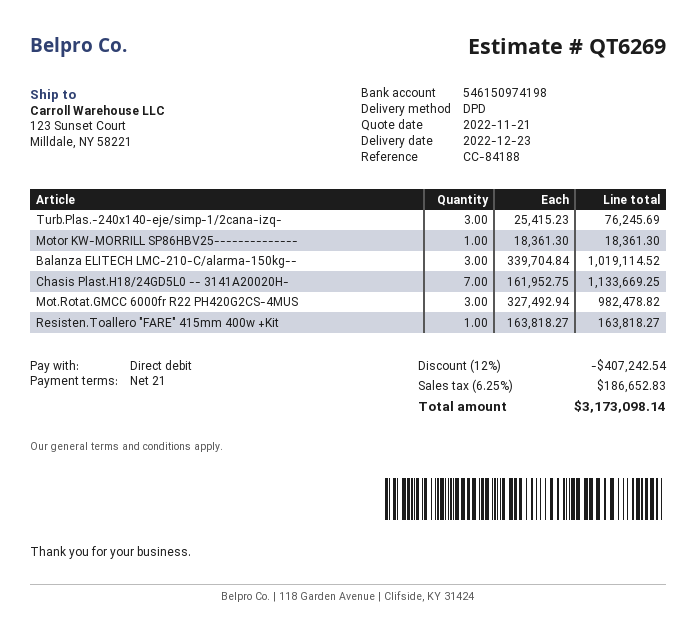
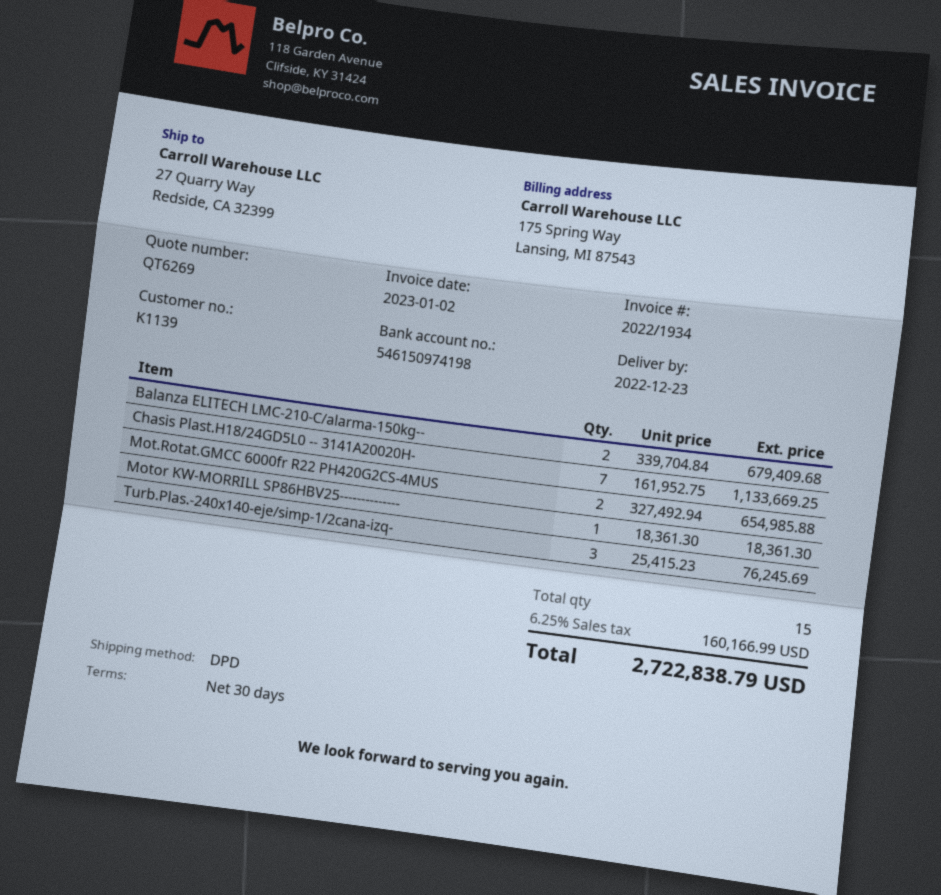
payment terms: 21 days -> 30 days
ship to: 123 Sunset Court, Milldale, NY 58221 -> 27 Quarry Way, Redside, CA 32399
Balanza ELITECH LMC-210-C/alarma-150kg--: 3 x 339704.84 = 1019114.52 -> 2 x 339704.84 = 679409.68
Mot.Rotat.GMCC 6000fr R22 PH420G2CS-4MUS: 3 x 327492.94 = 982478.82 -> 2 x 327492.94 = 654985.88
Resisten.Toallero "FARE" 415mm 400w +Kit: 1 x 163818.27 = 163818.27 -> none
discount: 12% = 407242.54 -> none
tax: 6.25% = 186652.83 -> 6.25% = 160166.99
total: 3173098.14 -> 2722838.79

